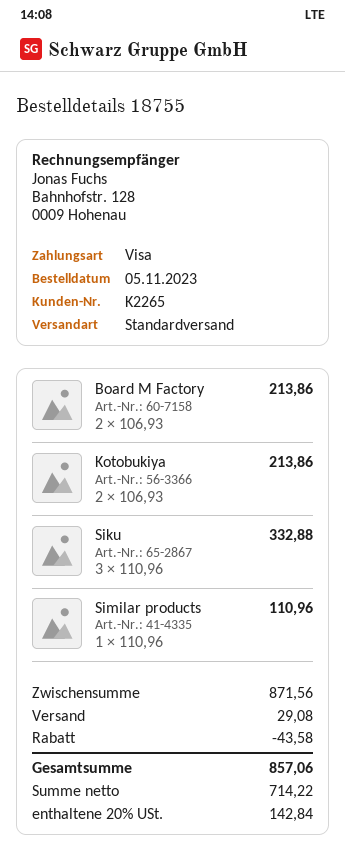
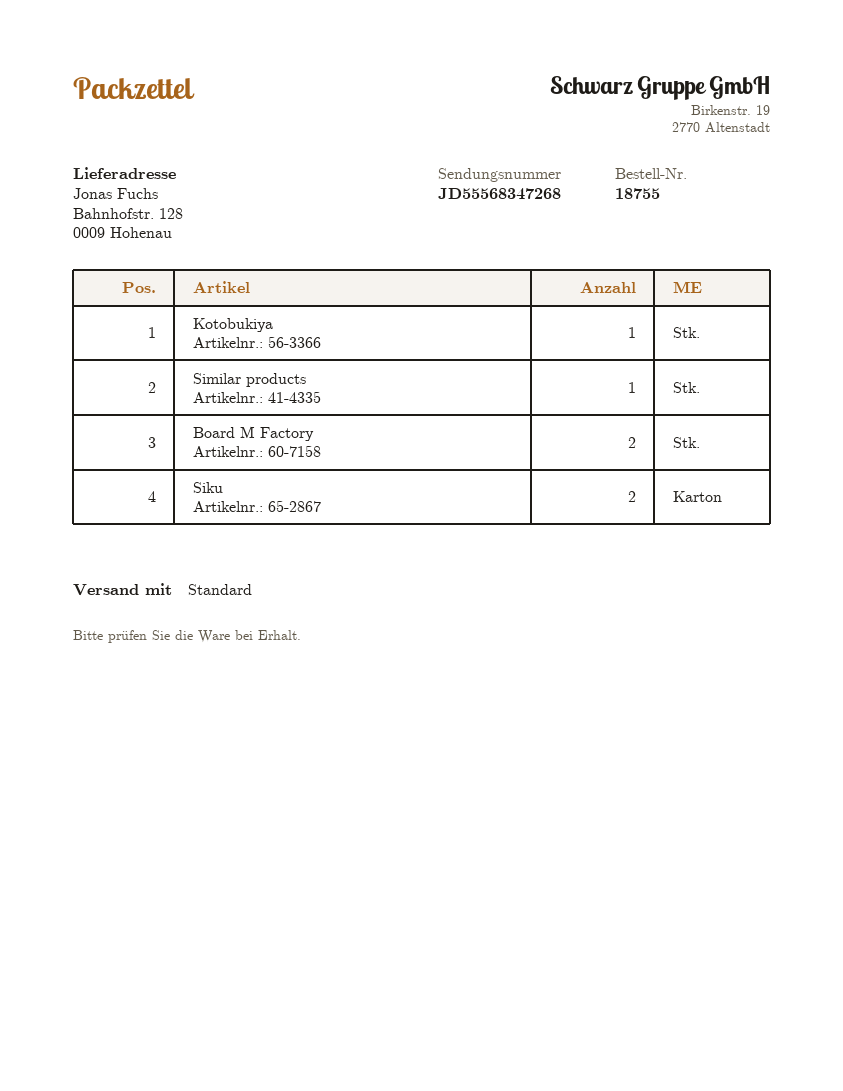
Kotobukiya: 2 -> 1
Siku: 3 -> 2

